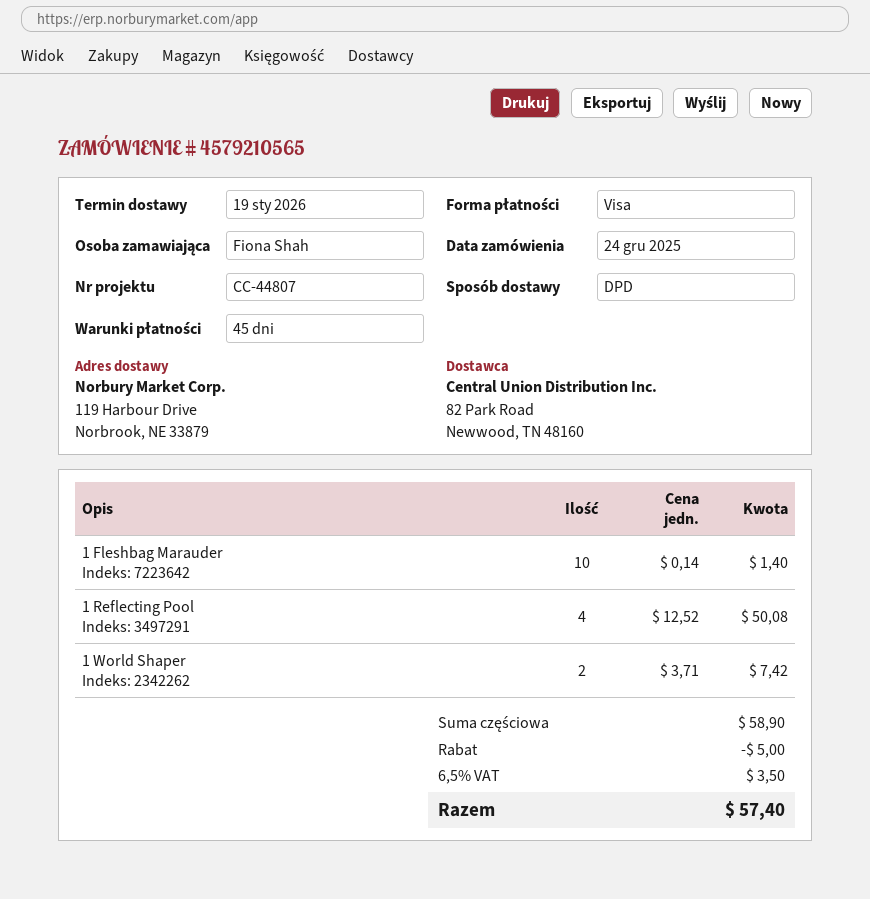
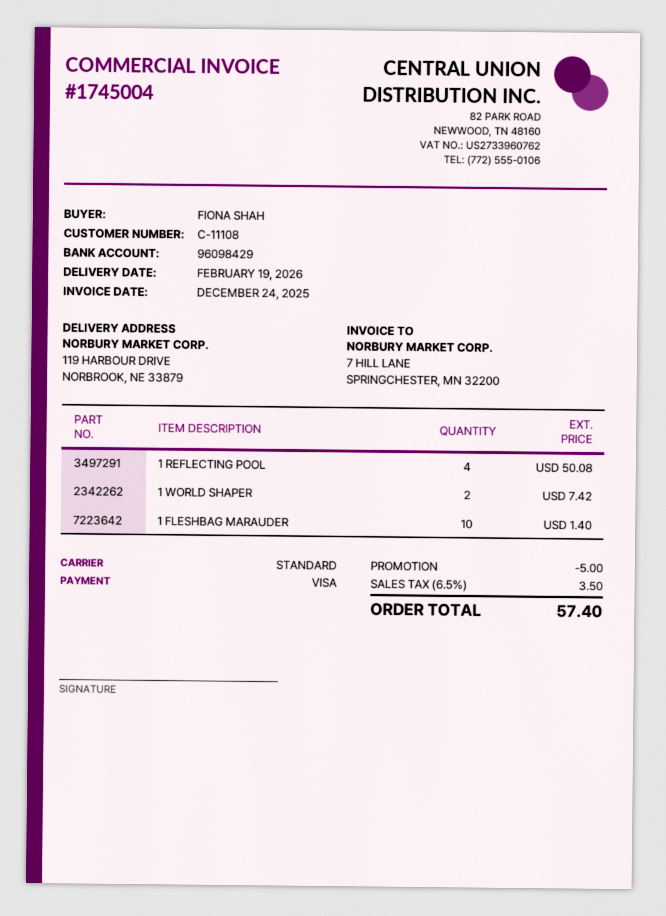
delivery date: 2026-01-19 -> 2026-02-19
shipping method: DPD -> standard

